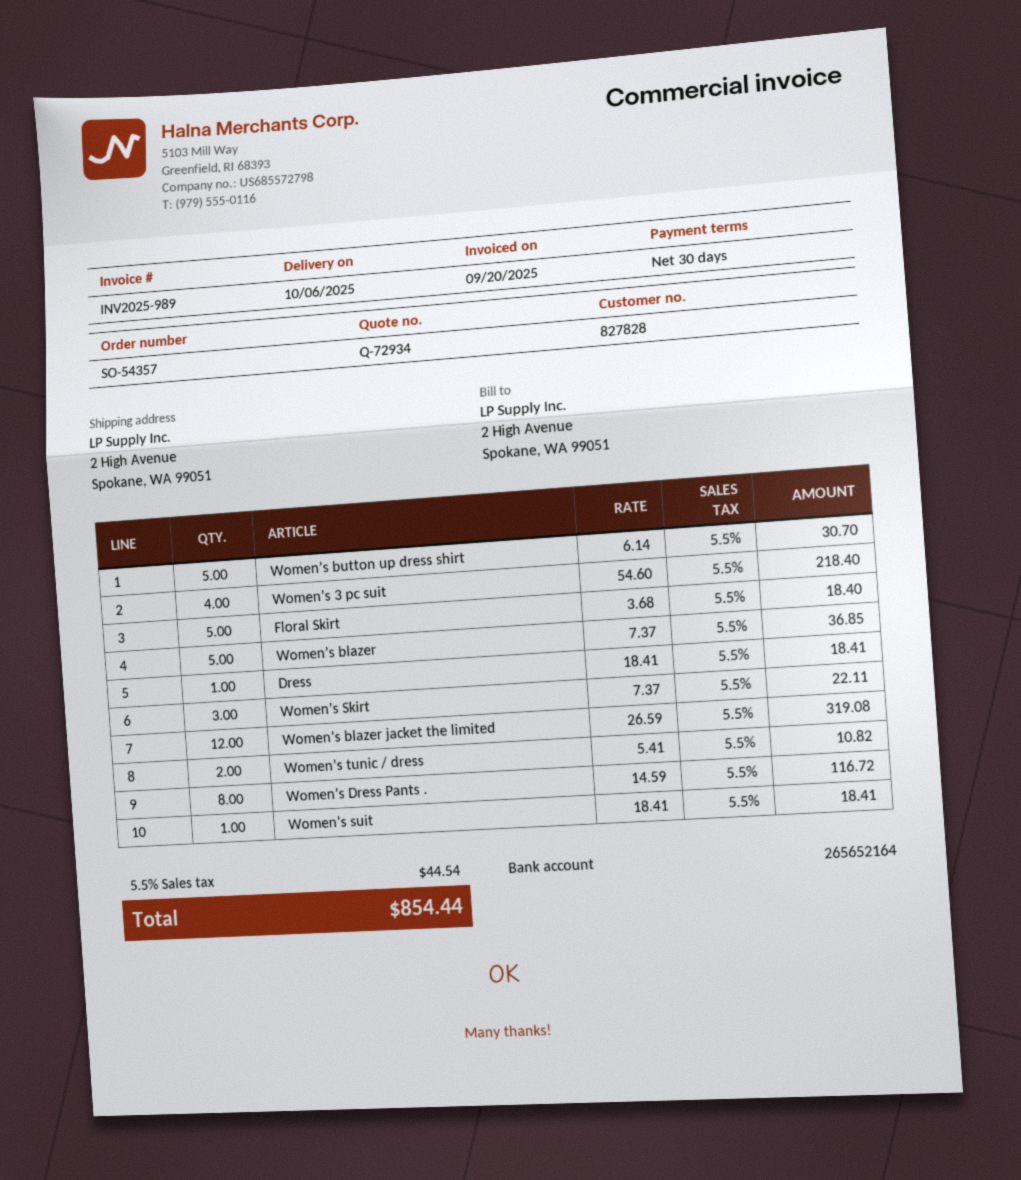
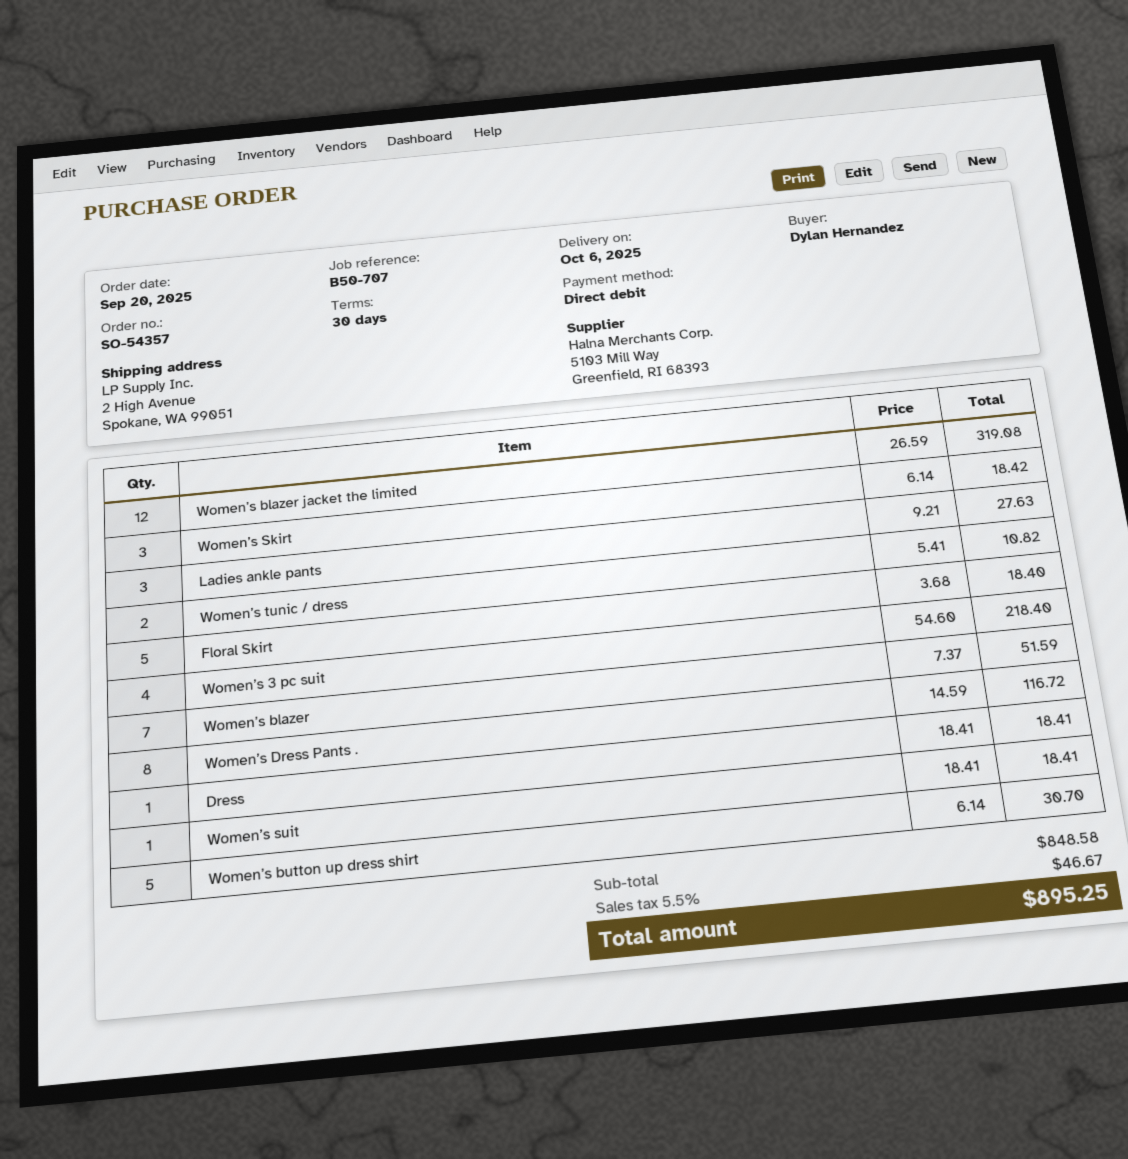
Women’s blazer: 5 x 7.37 = 36.85 -> 7 x 7.37 = 51.59
Women’s Skirt: 3 x 7.37 = 22.11 -> 3 x 6.14 = 18.42
Ladies ankle pants: none -> 3 x 9.21 = 27.63
tax: 5.5% = 44.54 -> 5.5% = 46.67
total: 854.44 -> 895.25

